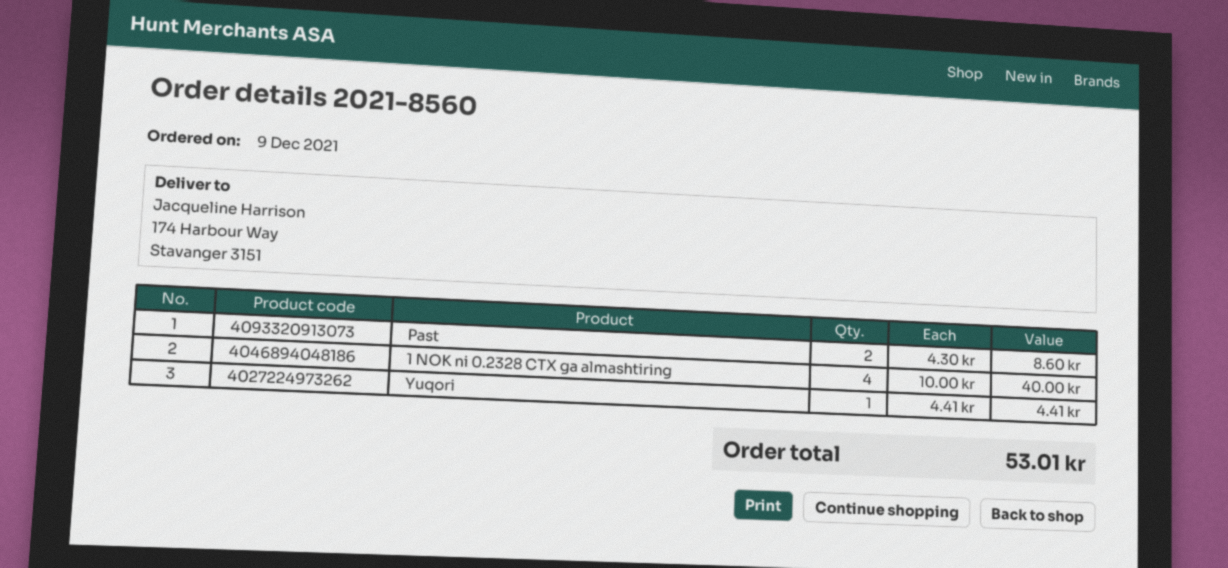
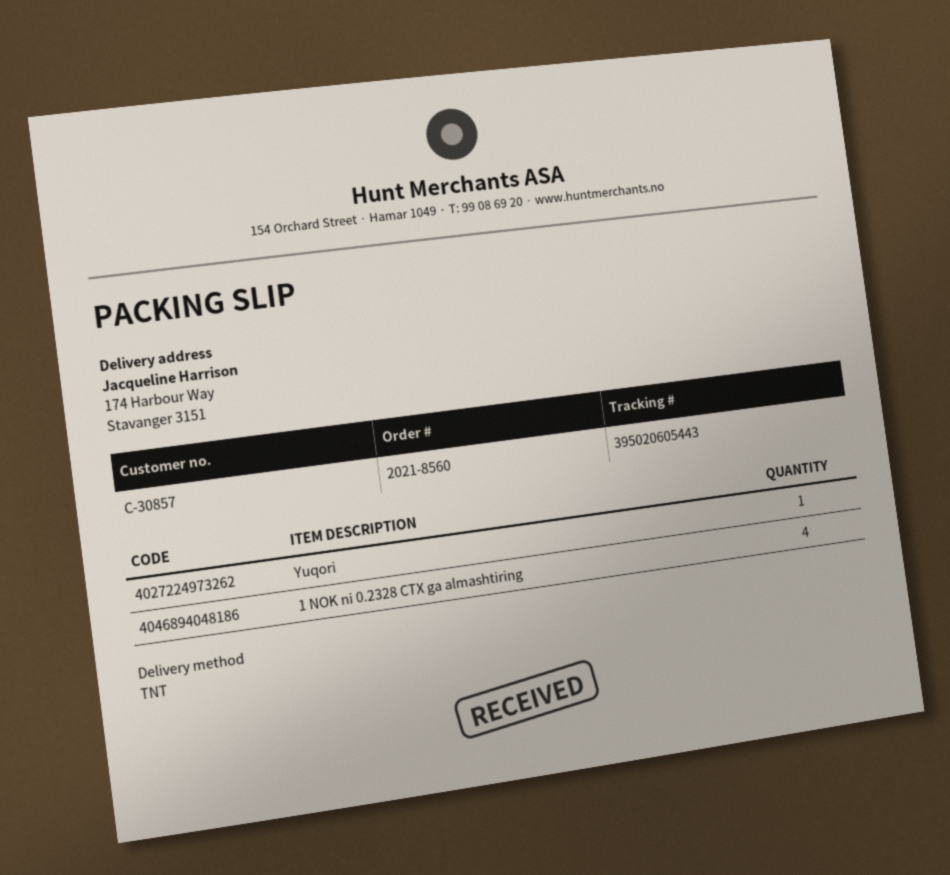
Past: 2 -> none

